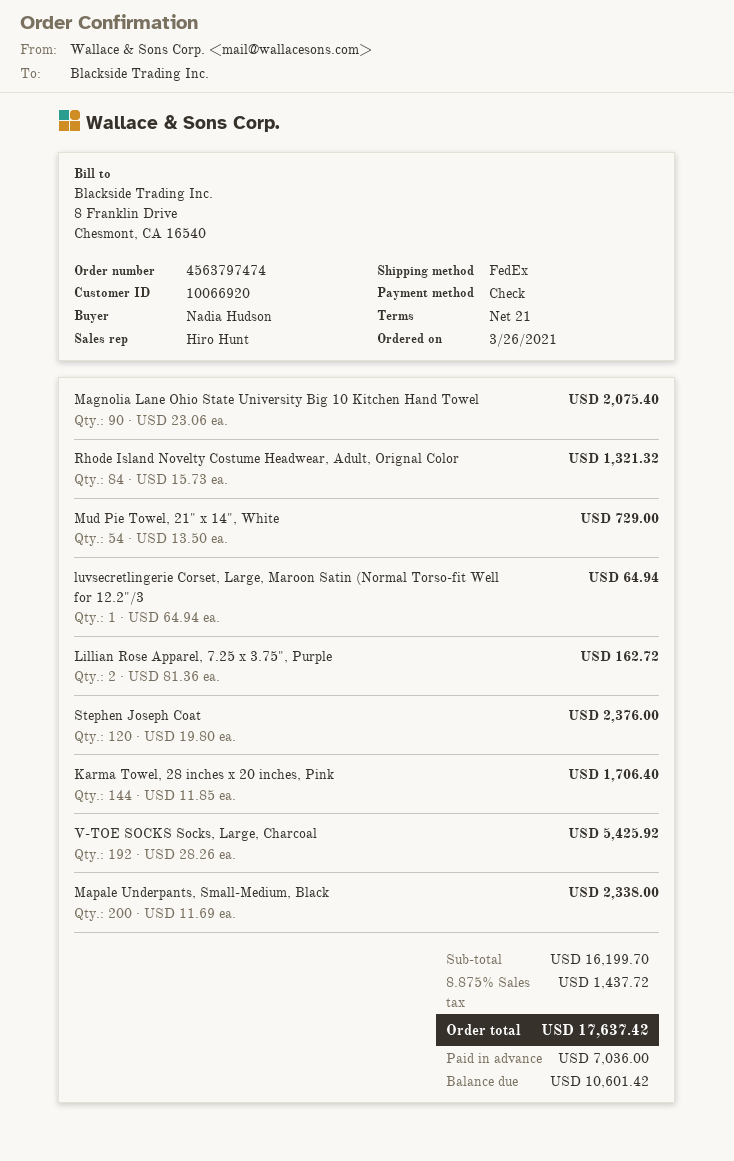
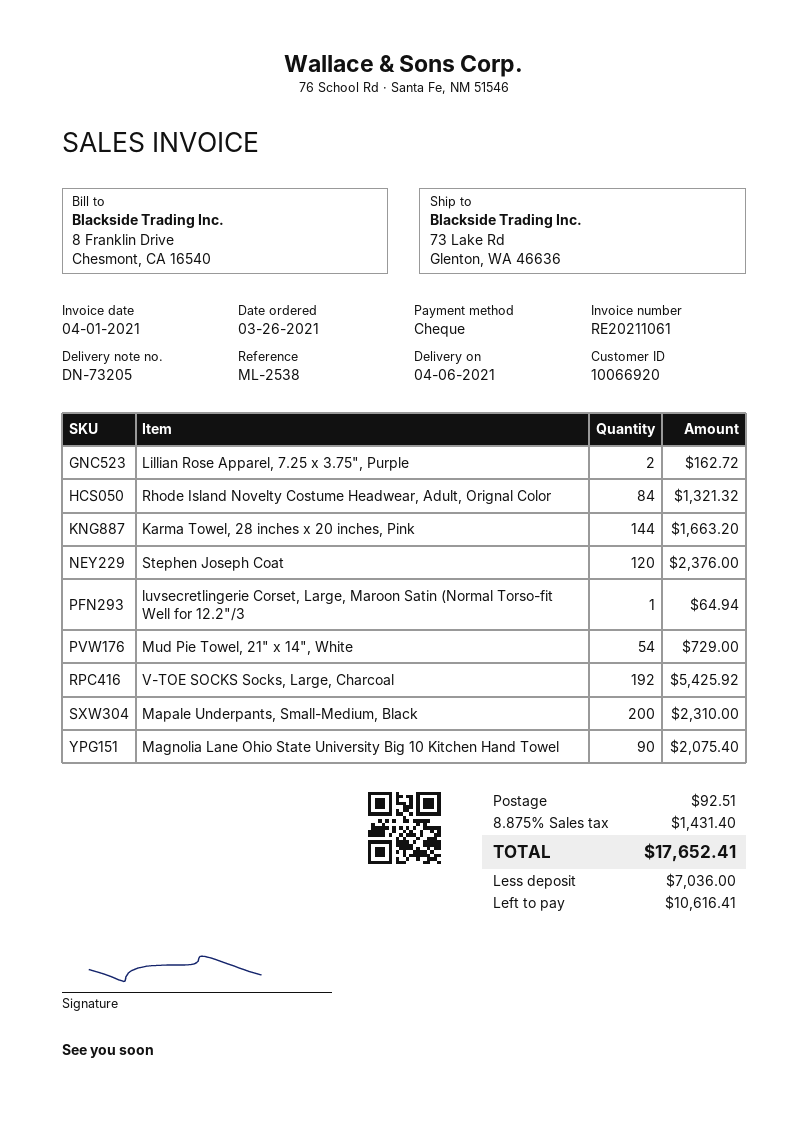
Karma Towel, 28 inches x 20 inches, Pink: 144 for 1706.40 -> 144 for 1663.20
Mapale Underpants, Small-Medium, Black: 200 for 2338.00 -> 200 for 2310.00
shipping: none -> 92.51
tax: 8.875% = 1437.72 -> 8.875% = 1431.40
total: 17637.42 -> 17652.41
balance: 10601.42 -> 10616.41

